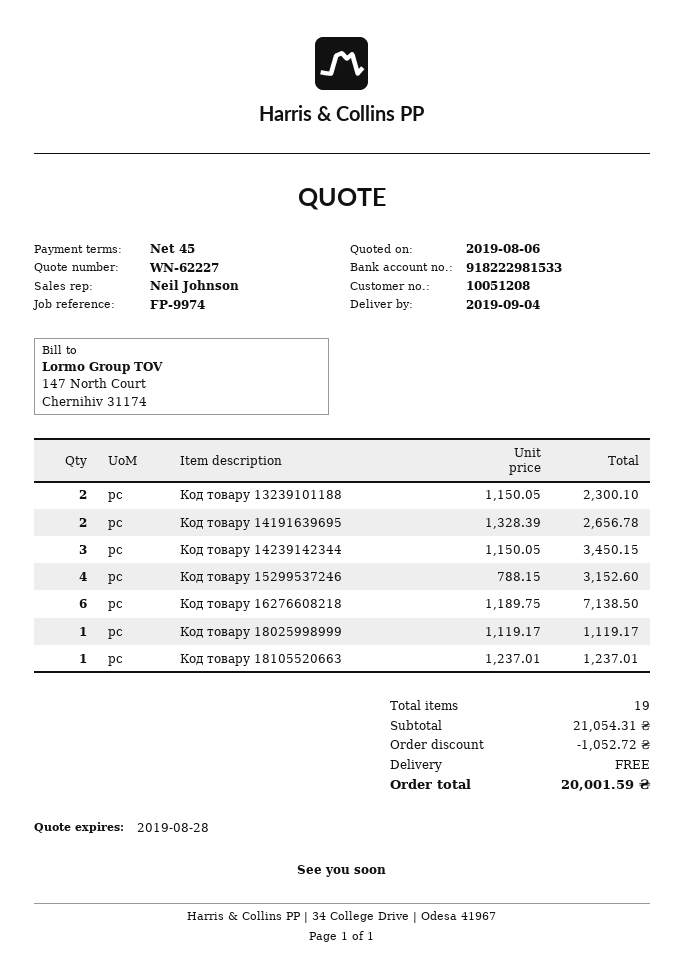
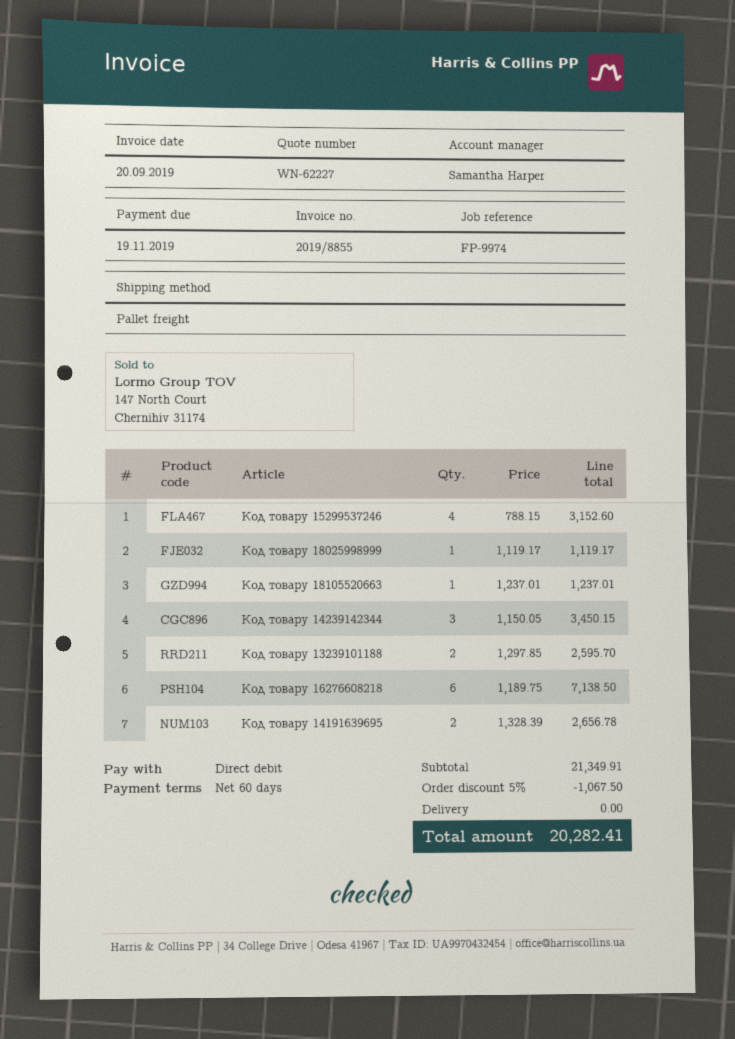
payment terms: 45 days -> 60 days
sales rep: Neil Johnson -> Samantha Harper
Код товару 13239101188: 2 x 1150.05 = 2300.10 -> 2 x 1297.85 = 2595.70
subtotal: 21054.31 -> 21349.91
discount: 1052.72 -> 1067.50
total: 20001.59 -> 20282.41

